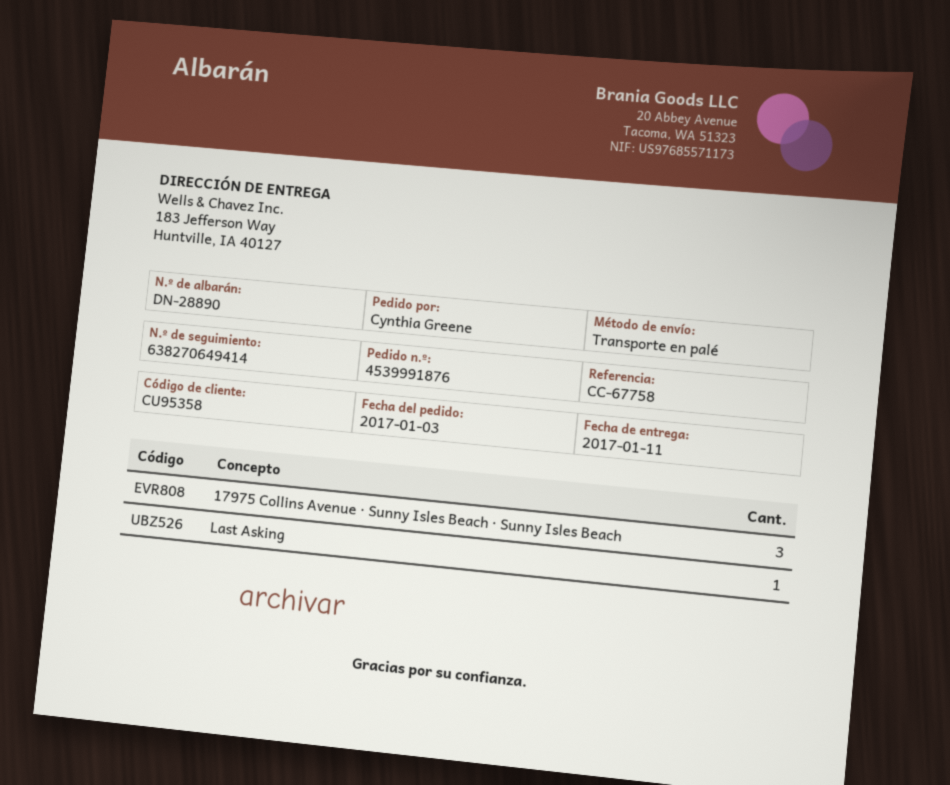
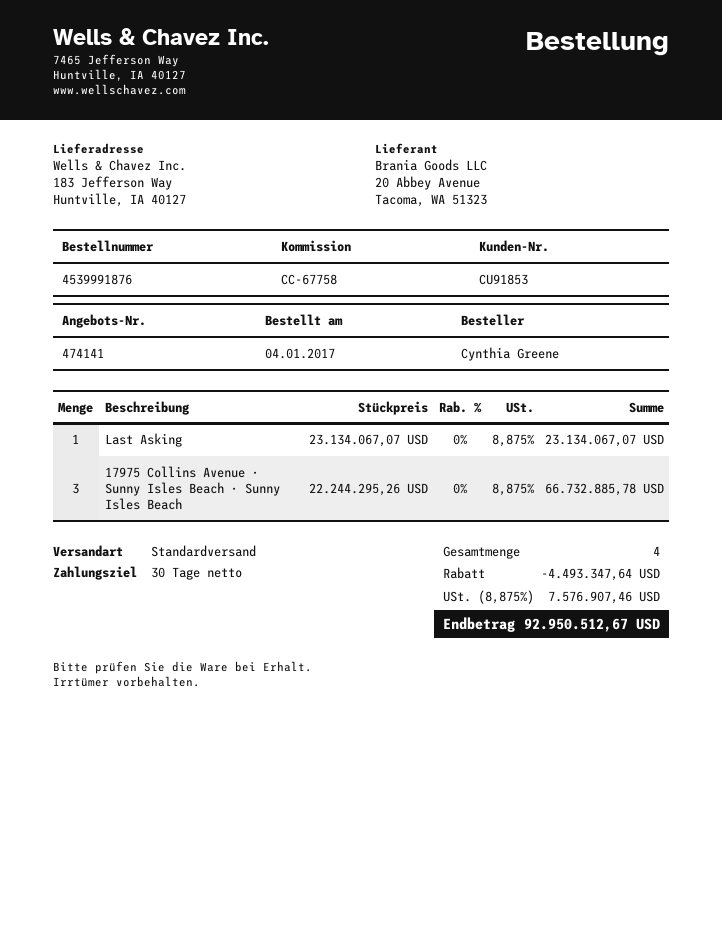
order date: 2017-01-03 -> 2017-01-04
customer number: CU95358 -> CU91853
shipping method: pallet freight -> standard

